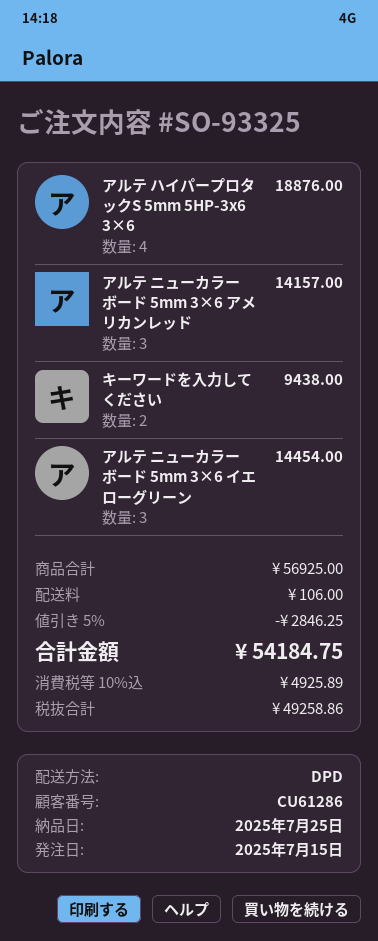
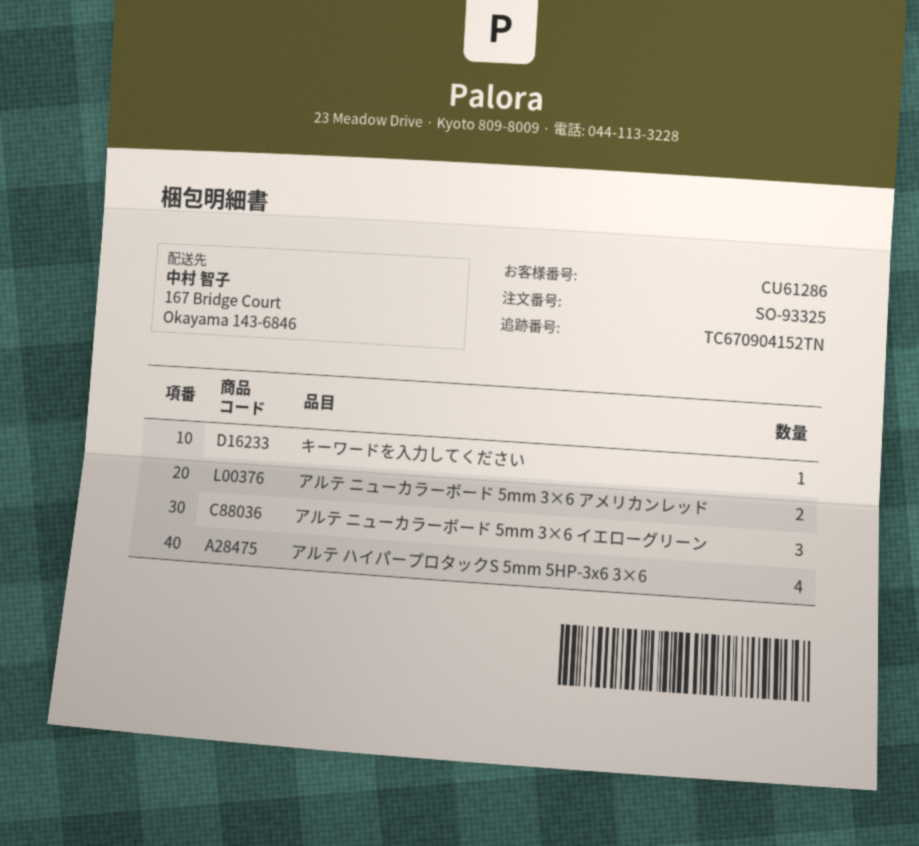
アルテ ニューカラーボード 5mm 3×6 アメリカンレッド: 3 -> 2
キーワードを入力してください: 2 -> 1

